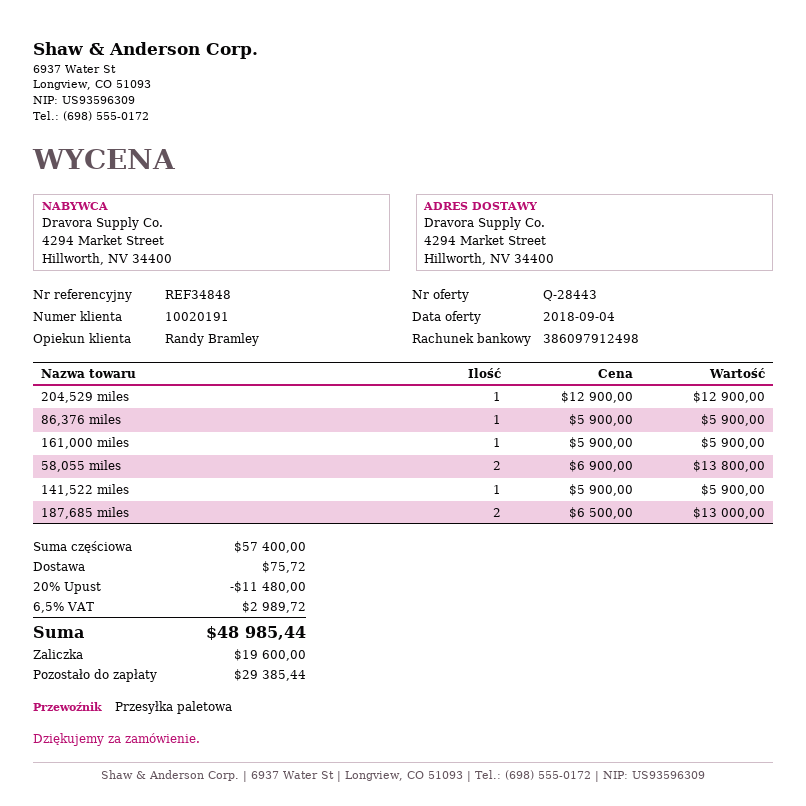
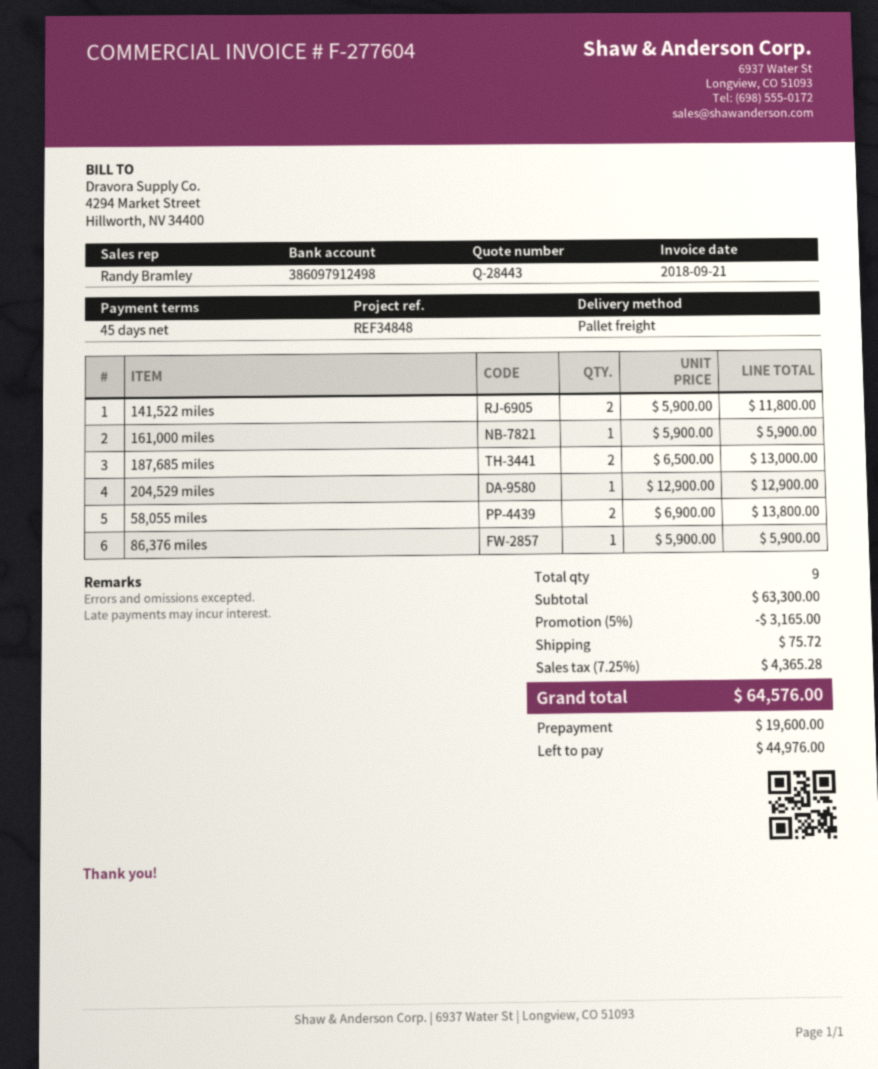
141,522 miles: 1 x 5900.00 = 5900.00 -> 2 x 5900.00 = 11800.00
subtotal: 57400.00 -> 63300.00
discount: 20% = 11480.00 -> 5% = 3165.00
tax: 6.5% = 2989.72 -> 7.25% = 4365.28
total: 48985.44 -> 64576.00
balance: 29385.44 -> 44976.00

